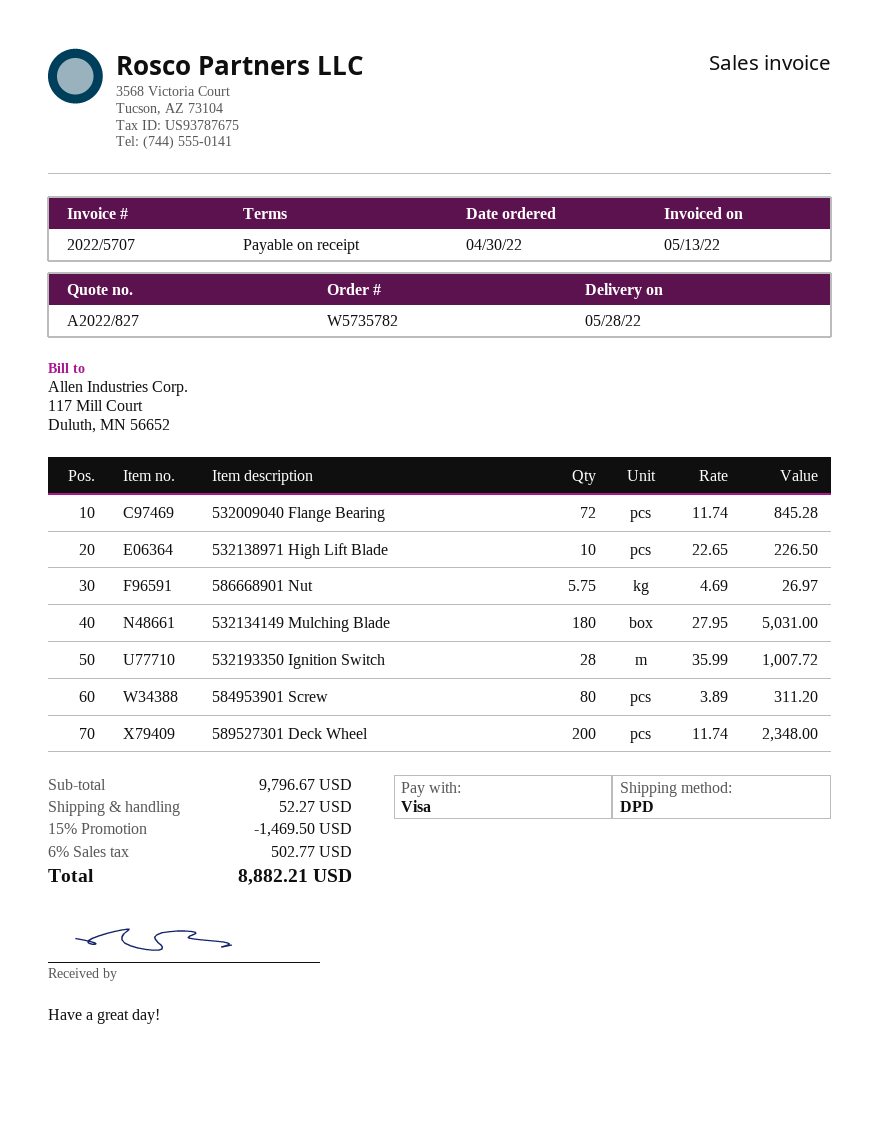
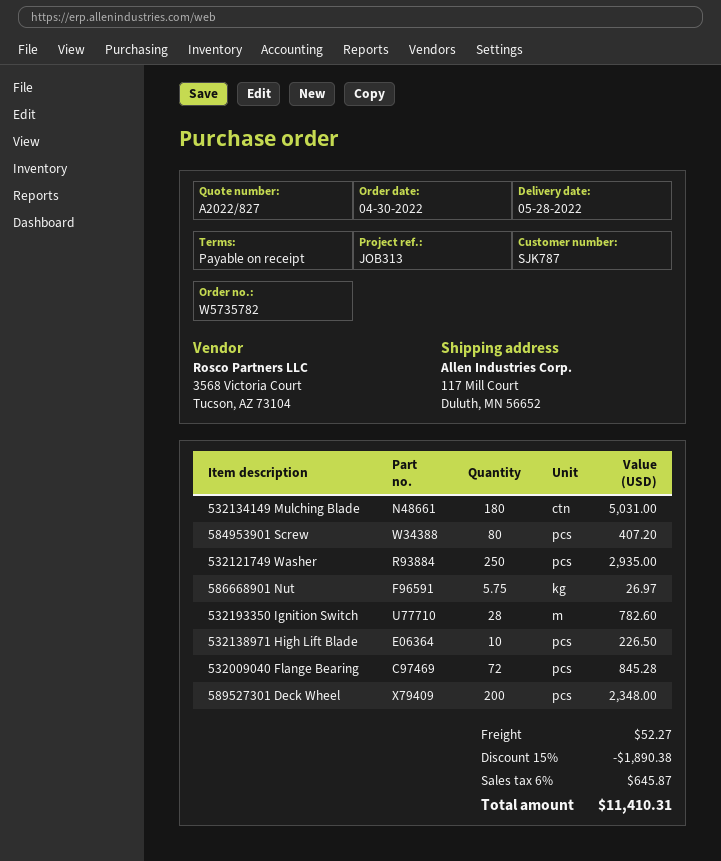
532193350 Ignition Switch: 28 for 1007.72 -> 28 for 782.60
584953901 Screw: 80 for 311.20 -> 80 for 407.20
532121749 Washer: none -> 250 for 2935.00
discount: 15% = 1469.50 -> 15% = 1890.38
tax: 6% = 502.77 -> 6% = 645.87
total: 8882.21 -> 11410.31

